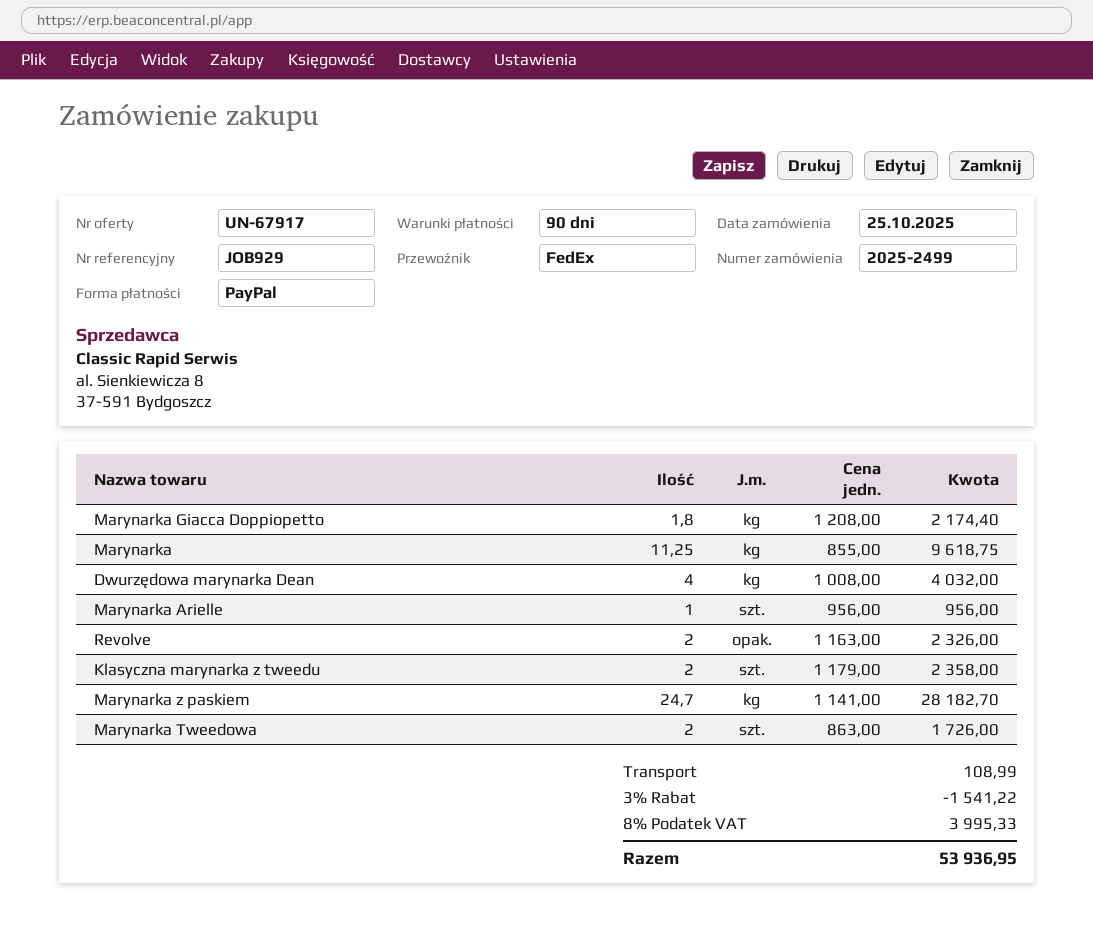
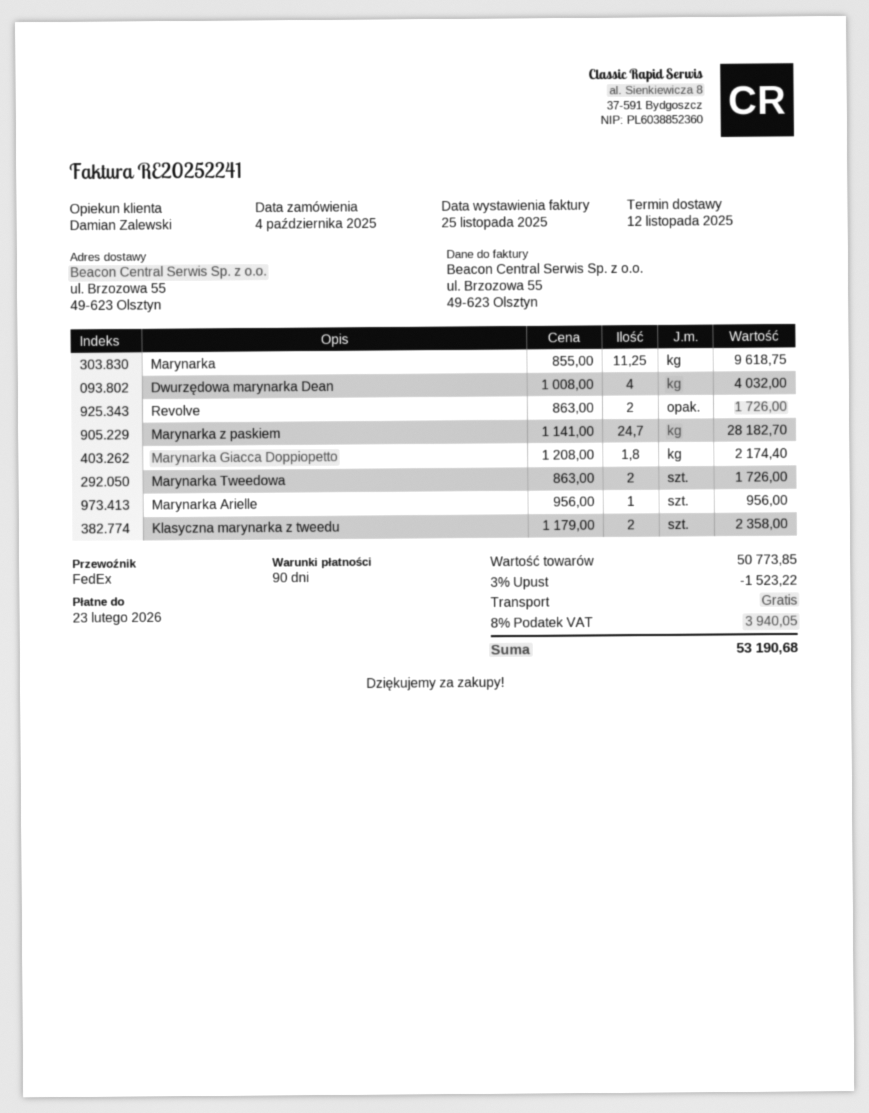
order date: 2025-10-25 -> 2025-10-04
Revolve: 2 x 1163.00 = 2326.00 -> 2 x 863.00 = 1726.00
discount: 3% = 1541.22 -> 3% = 1523.22
shipping: 108.99 -> 0.00
tax: 8% = 3995.33 -> 8% = 3940.05
total: 53936.95 -> 53190.68

